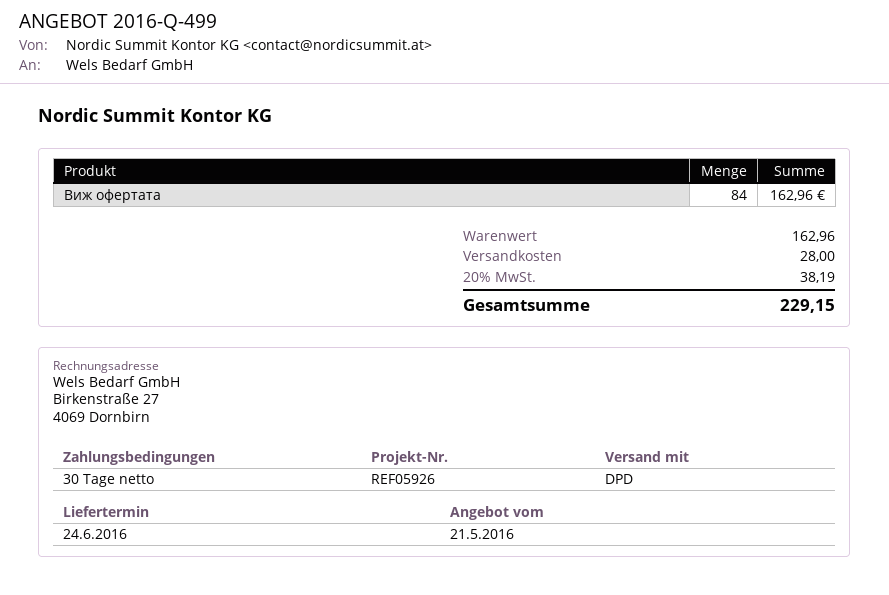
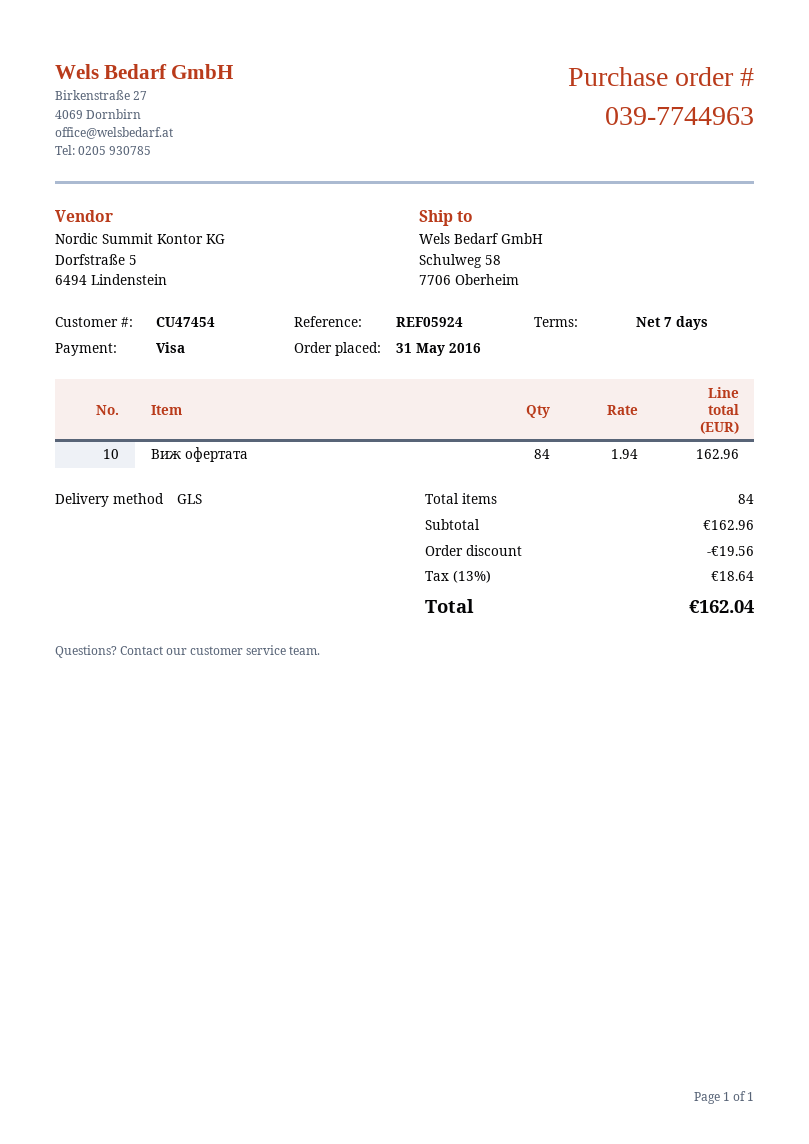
payment terms: 30 days -> 7 days
reference: REF05926 -> REF05924
shipping method: DPD -> GLS
discount: none -> 19.56
shipping: 28.00 -> none
tax: 20% = 38.19 -> 13% = 18.64
total: 229.15 -> 162.04

